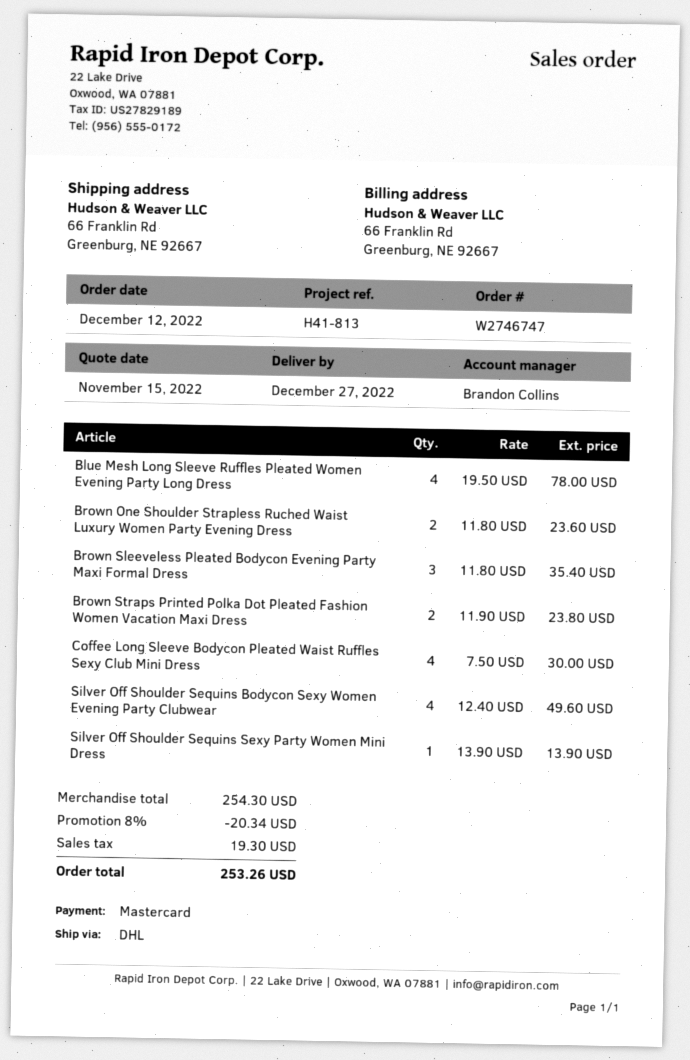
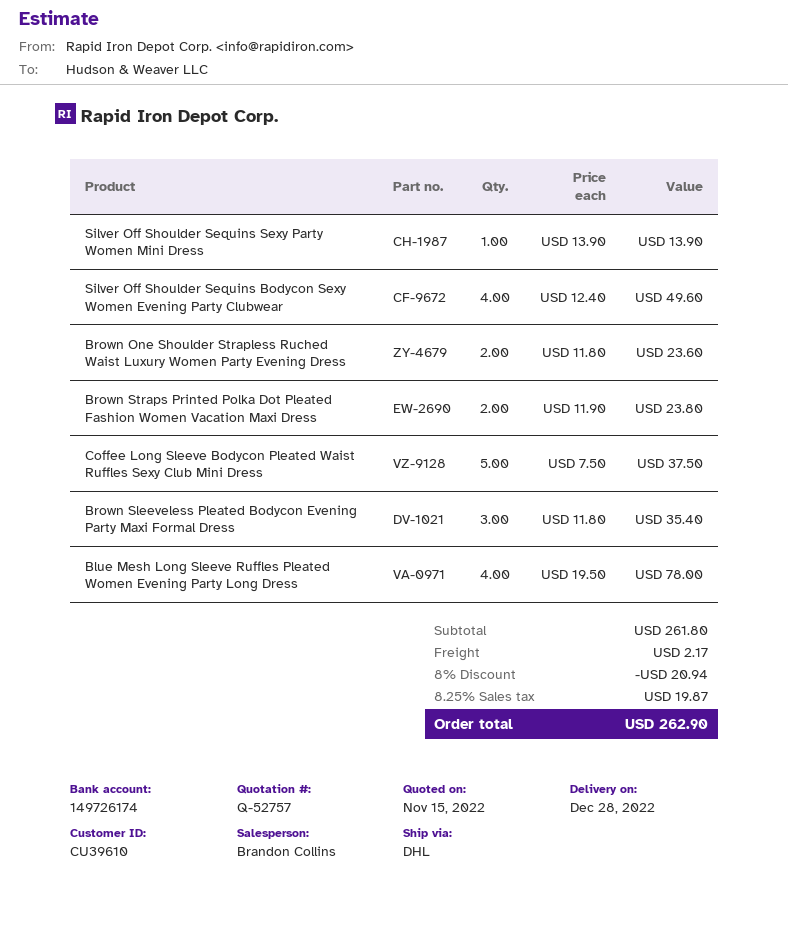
delivery date: 2022-12-27 -> 2022-12-28
Coffee Long Sleeve Bodycon Pleated Waist Ruffles Sexy Club Mini Dress: 4 x 7.50 = 30.00 -> 5 x 7.50 = 37.50
subtotal: 254.30 -> 261.80
discount: 8% = 20.34 -> 8% = 20.94
shipping: none -> 2.17
tax: 19.30 -> 19.87
total: 253.26 -> 262.90

